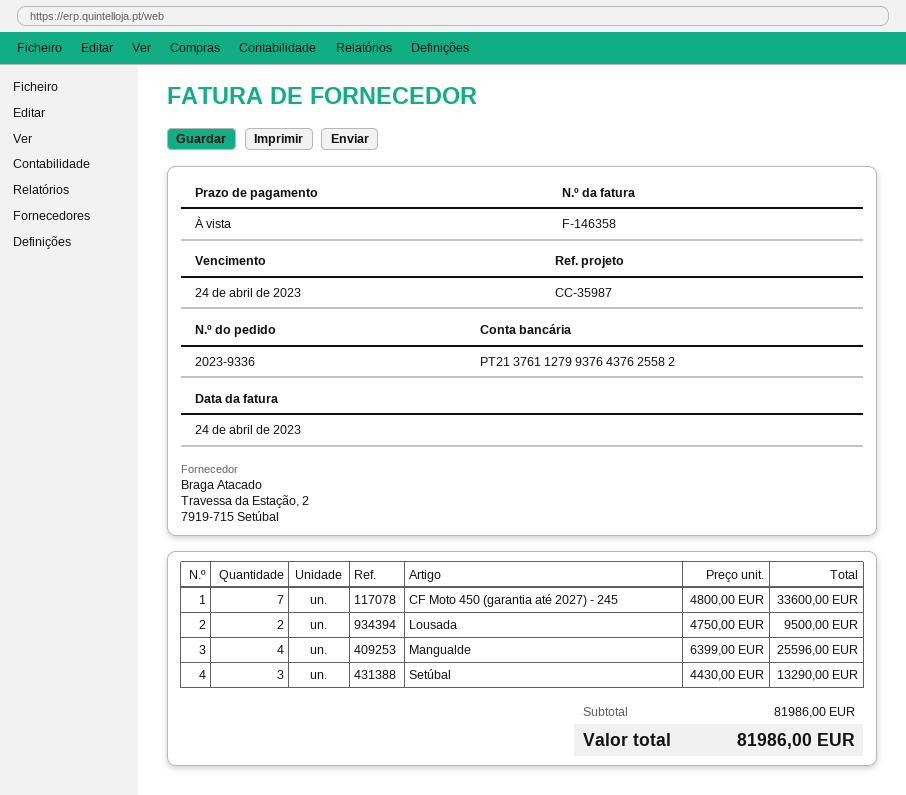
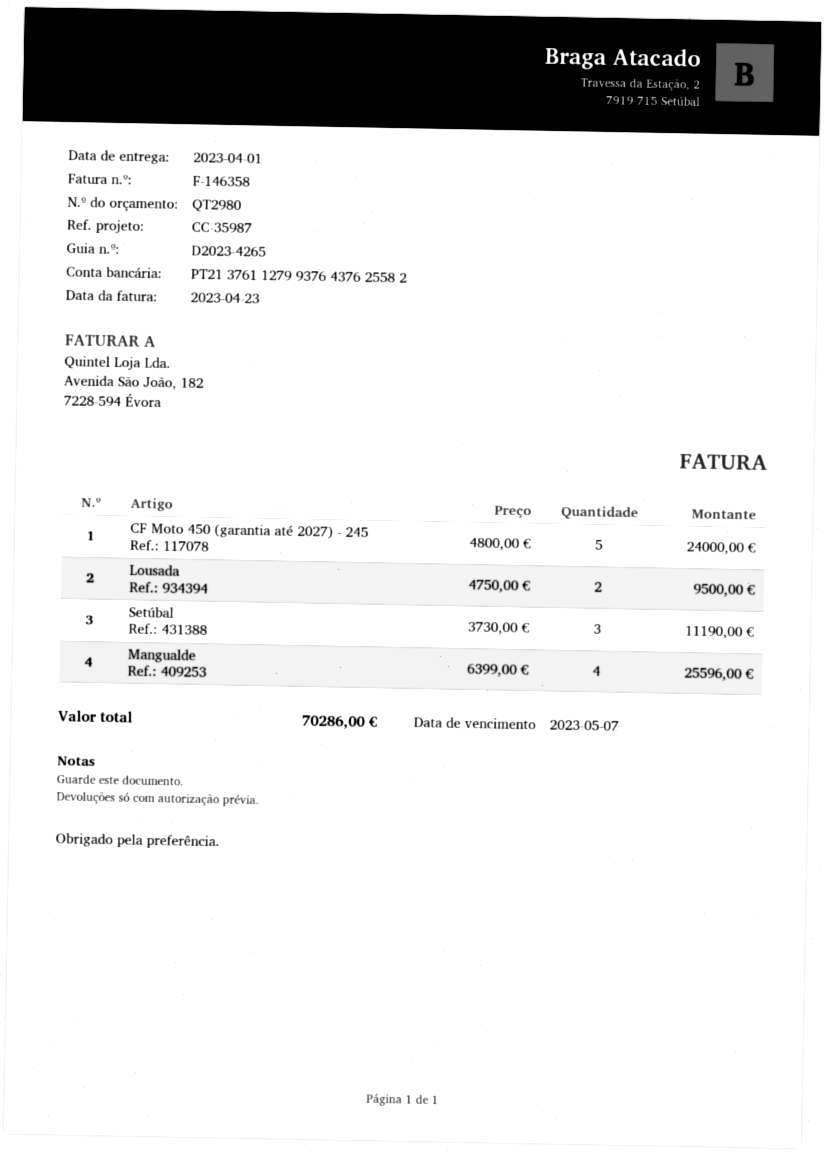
invoice date: 2023-04-24 -> 2023-04-23
due date: 2023-04-24 -> 2023-05-07
CF Moto 450 (garantia até 2027) - 245: 7 x 4800.00 = 33600.00 -> 5 x 4800.00 = 24000.00
Setúbal: 3 x 4430.00 = 13290.00 -> 3 x 3730.00 = 11190.00
total: 81986.00 -> 70286.00

